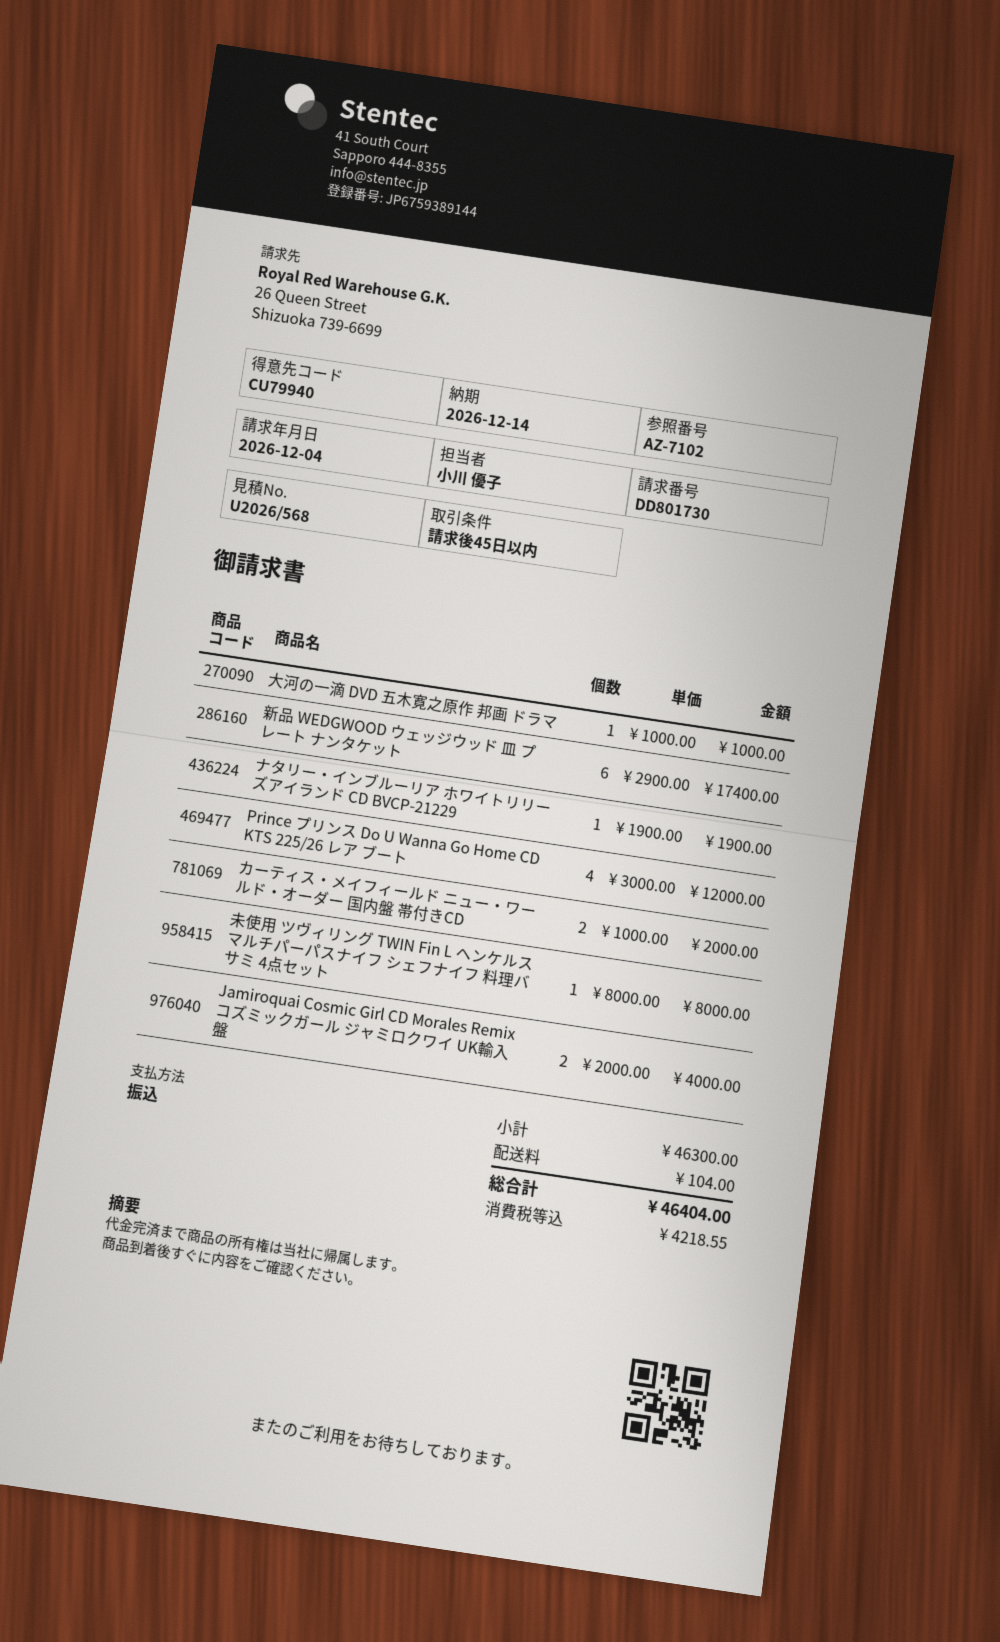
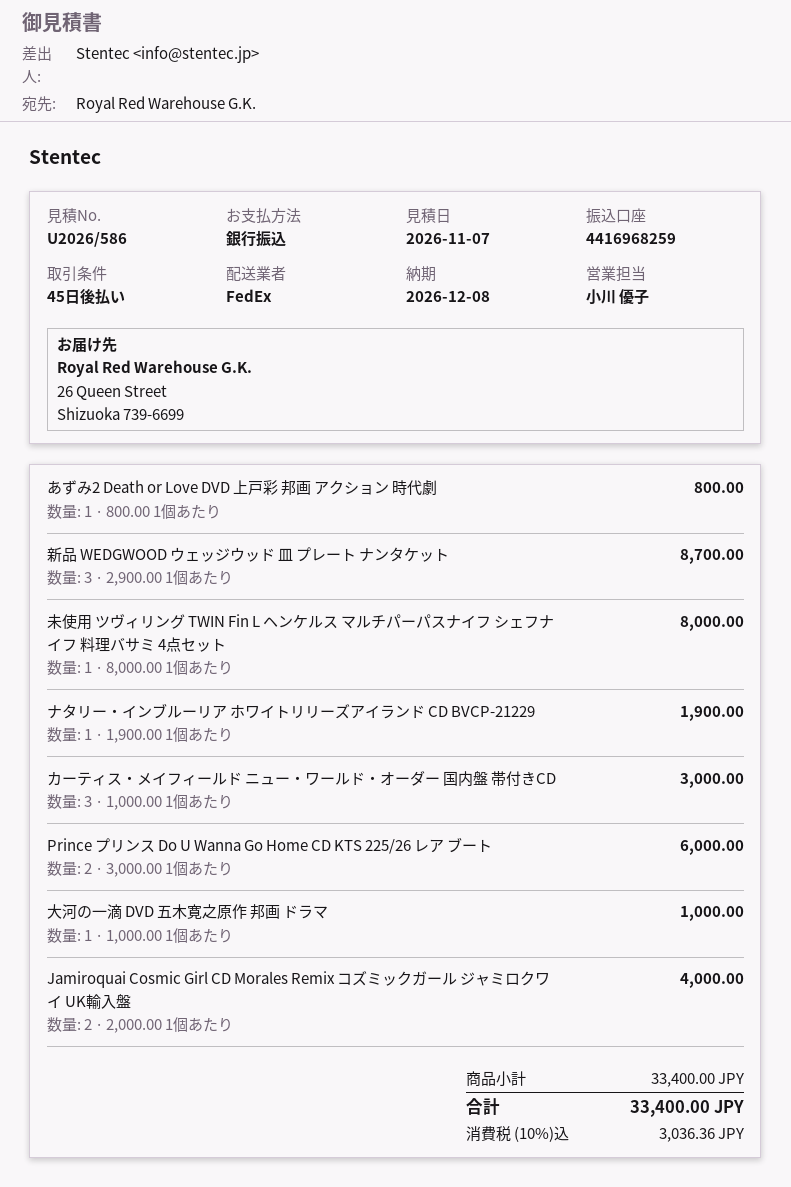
quote number: U2026/568 -> U2026/586
delivery date: 2026-12-14 -> 2026-12-08
新品 WEDGWOOD ウェッジウッド 皿 プレート ナンタケット: 6 x 2900.00 = 17400.00 -> 3 x 2900.00 = 8700.00
Prince プリンス Do U Wanna Go Home CD KTS 225/26 レア ブート: 4 x 3000.00 = 12000.00 -> 2 x 3000.00 = 6000.00
カーティス・メイフィールド ニュー・ワールド・オーダー 国内盤 帯付きCD: 2 x 1000.00 = 2000.00 -> 3 x 1000.00 = 3000.00
あずみ2 Death or Love DVD 上戸彩 邦画 アクション 時代劇: none -> 1 x 800.00 = 800.00
subtotal: 46300.00 -> 33400.00
shipping: 104.00 -> none
tax: 4218.55 -> 3036.36
total: 46404.00 -> 33400.00

